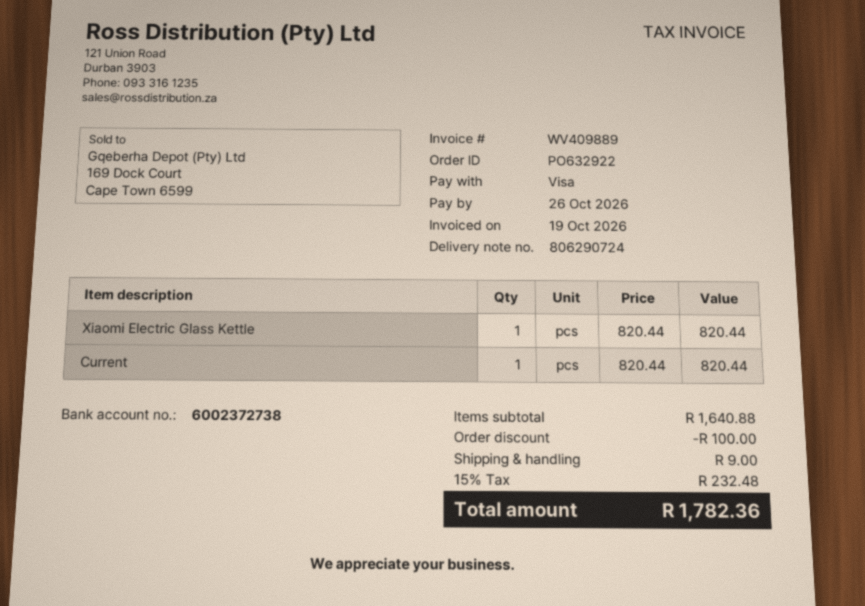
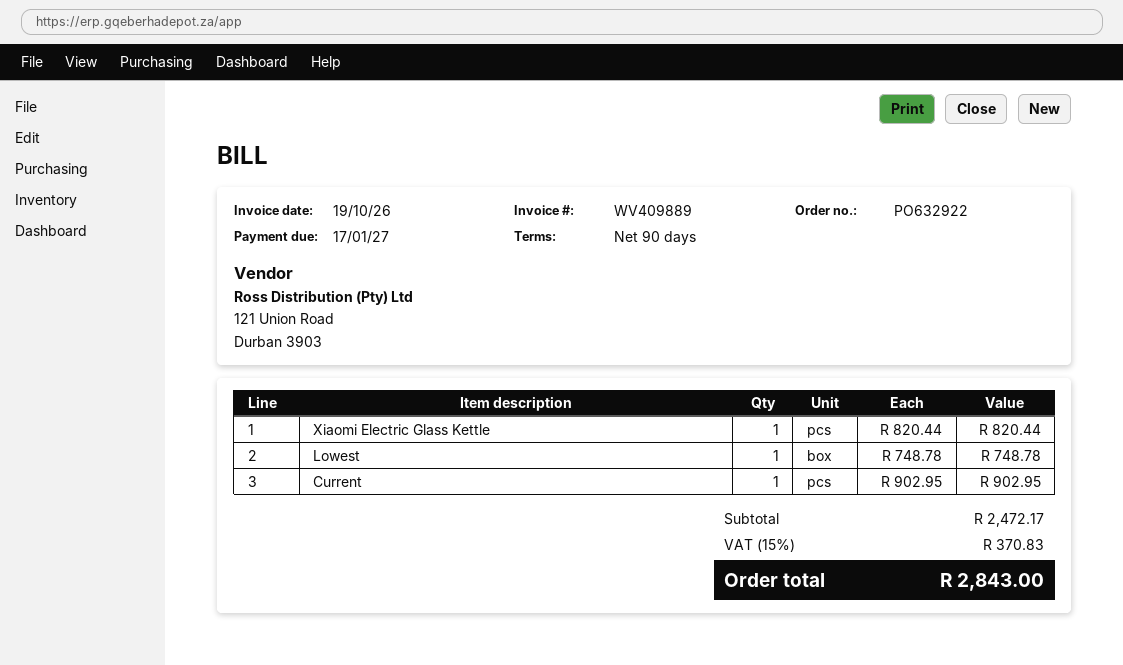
due date: 2026-10-26 -> 2027-01-17
Current: 1 x 820.44 = 820.44 -> 1 x 902.95 = 902.95
Lowest: none -> 1 x 748.78 = 748.78
subtotal: 1640.88 -> 2472.17
discount: 100.00 -> none
shipping: 9.00 -> none
tax: 15% = 232.48 -> 15% = 370.83
total: 1782.36 -> 2843.00

